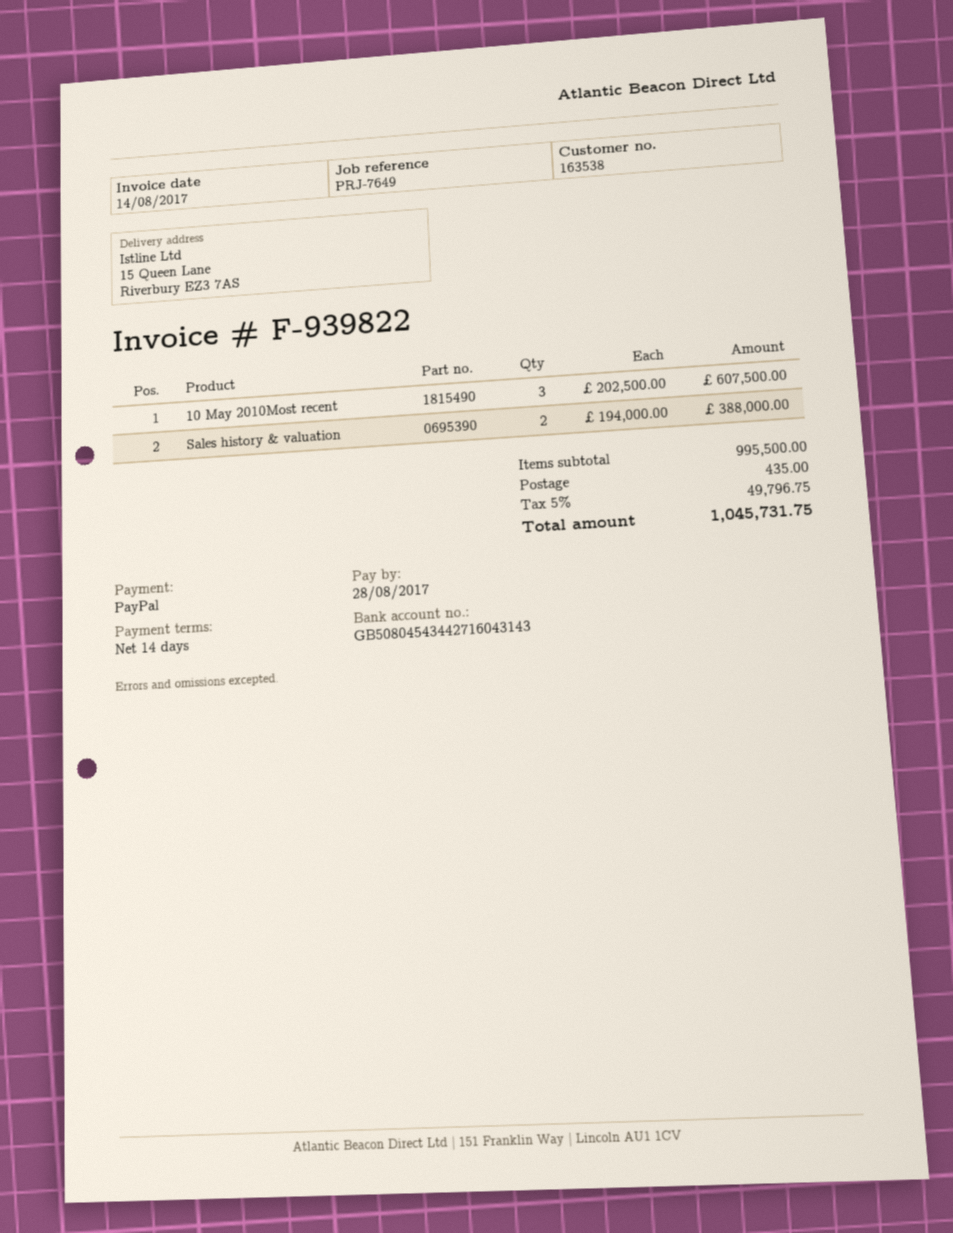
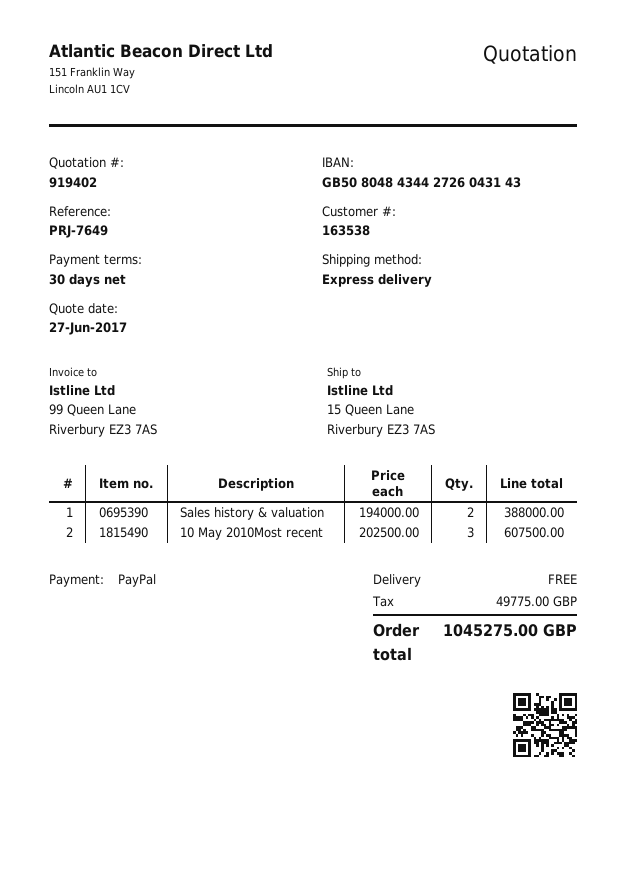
payment terms: 14 days -> 30 days
bank account: GB50804543442716043143 -> GB50804843442726043143
shipping: 435.00 -> 0.00
tax: 49796.75 -> 49775.00
total: 1045731.75 -> 1045275.00

